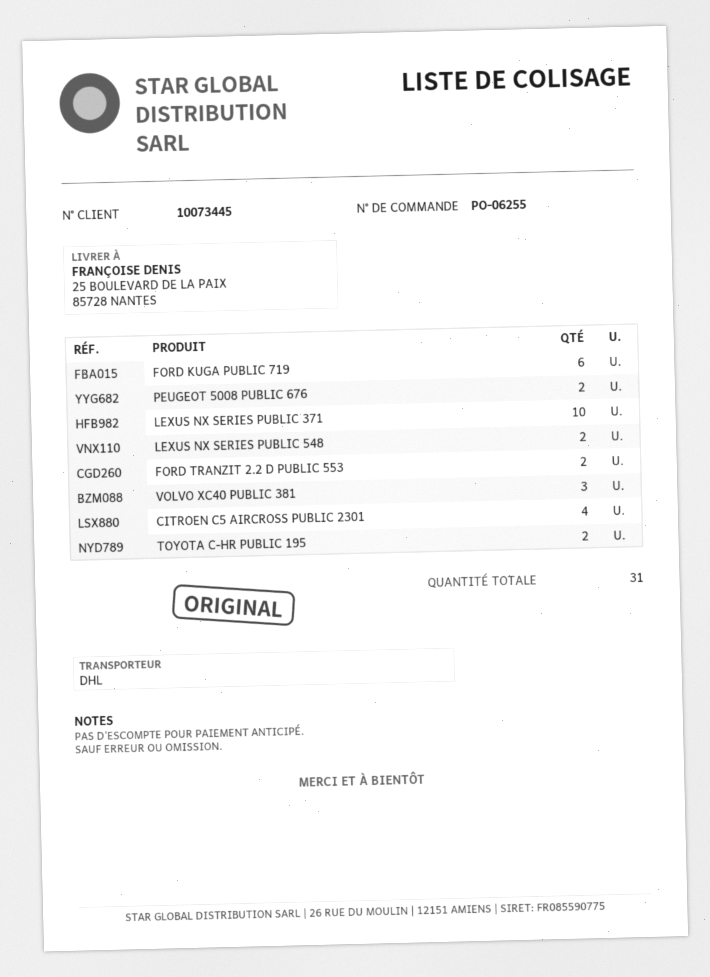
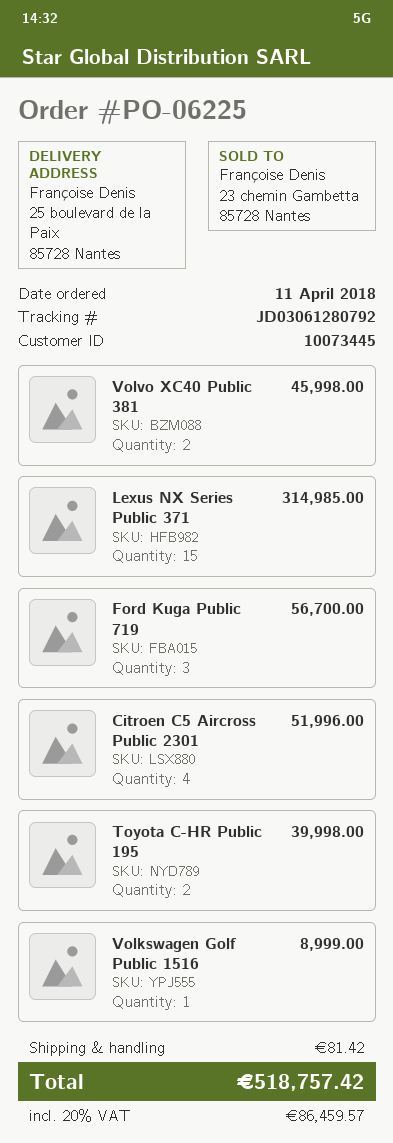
order number: PO-06255 -> PO-06225
FORD KUGA PUBLIC 719: 6 -> 3
PEUGEOT 5008 PUBLIC 676: 2 -> none
LEXUS NX SERIES PUBLIC 371: 10 -> 15
LEXUS NX SERIES PUBLIC 548: 2 -> none
FORD TRANZIT 2.2 D PUBLIC 553: 2 -> none
VOLVO XC40 PUBLIC 381: 3 -> 2
Volkswagen Golf Public 1516: none -> 1

